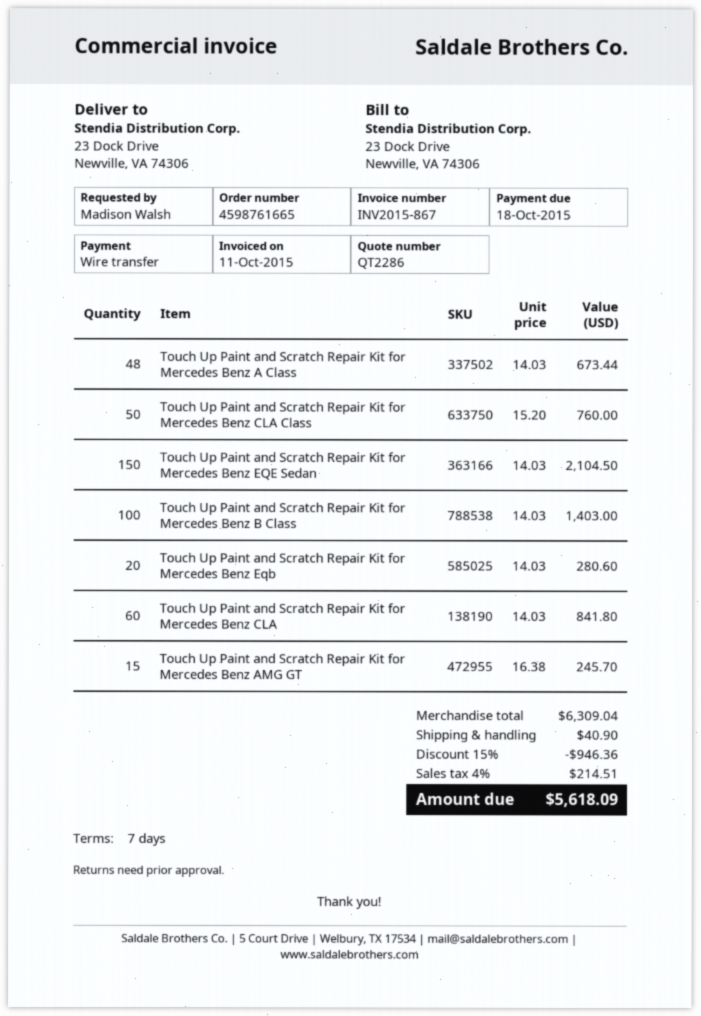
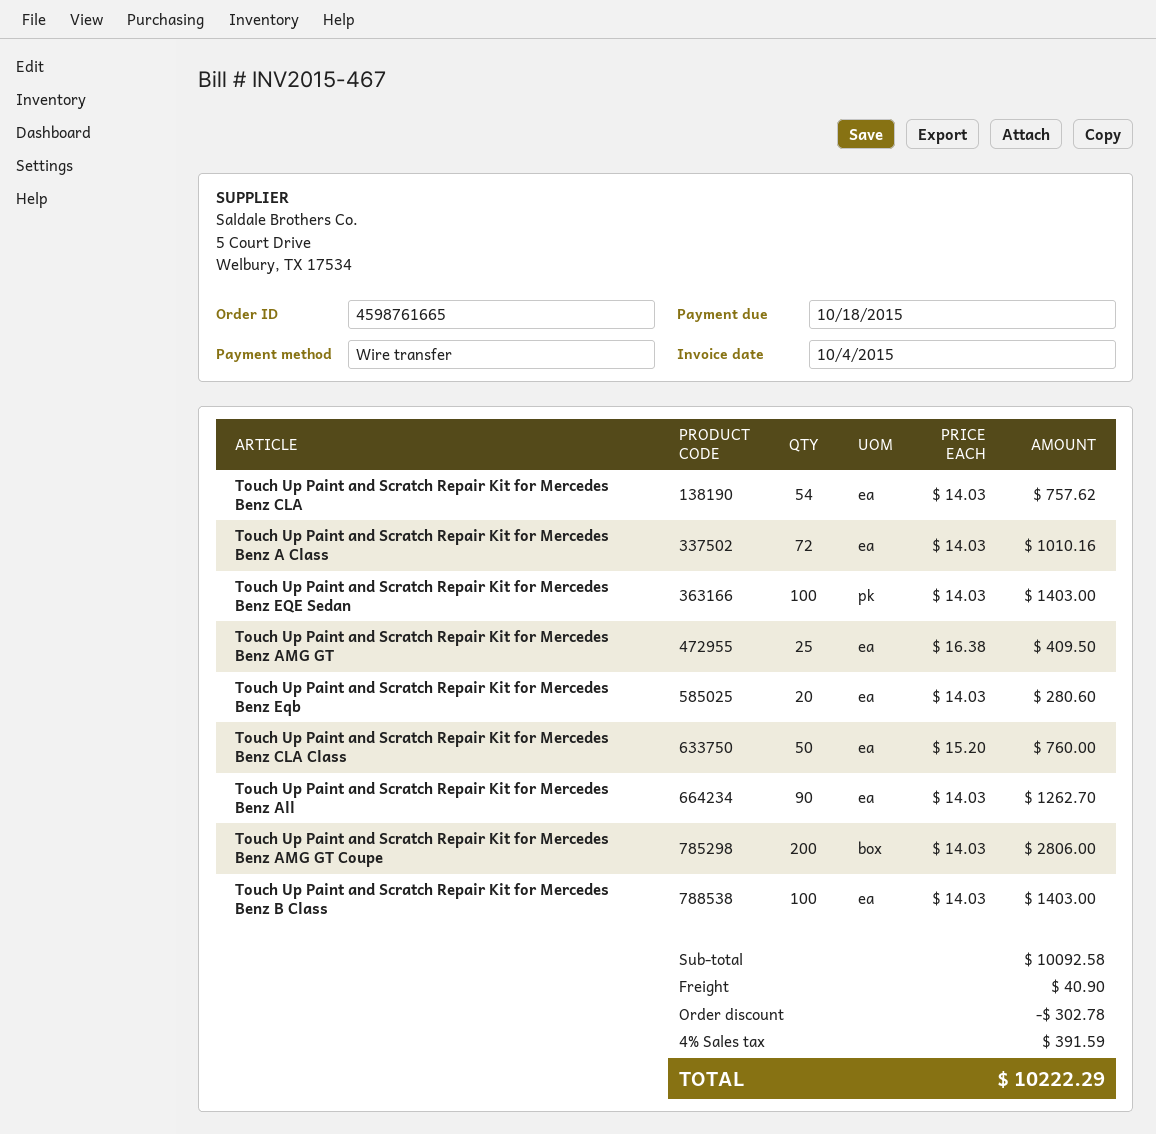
invoice number: INV2015-867 -> INV2015-467
invoice date: 2015-10-11 -> 2015-10-04
Touch Up Paint and Scratch Repair Kit for Mercedes Benz A Class: 48 x 14.03 = 673.44 -> 72 x 14.03 = 1010.16
Touch Up Paint and Scratch Repair Kit for Mercedes Benz EQE Sedan: 150 x 14.03 = 2104.50 -> 100 x 14.03 = 1403.00
Touch Up Paint and Scratch Repair Kit for Mercedes Benz CLA: 60 x 14.03 = 841.80 -> 54 x 14.03 = 757.62
Touch Up Paint and Scratch Repair Kit for Mercedes Benz AMG GT: 15 x 16.38 = 245.70 -> 25 x 16.38 = 409.50
Touch Up Paint and Scratch Repair Kit for Mercedes Benz All: none -> 90 x 14.03 = 1262.70
Touch Up Paint and Scratch Repair Kit for Mercedes Benz AMG GT Coupe: none -> 200 x 14.03 = 2806.00
subtotal: 6309.04 -> 10092.58
discount: 946.36 -> 302.78
tax: 4% = 214.51 -> 4% = 391.59
total: 5618.09 -> 10222.29

